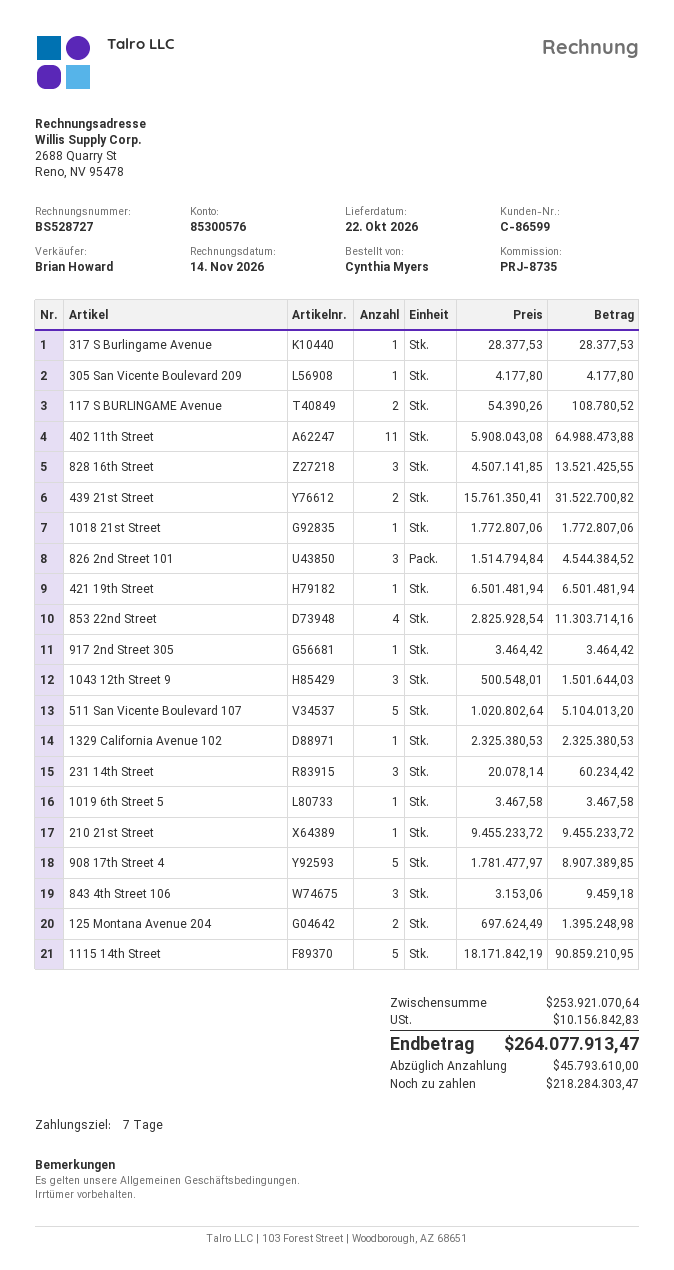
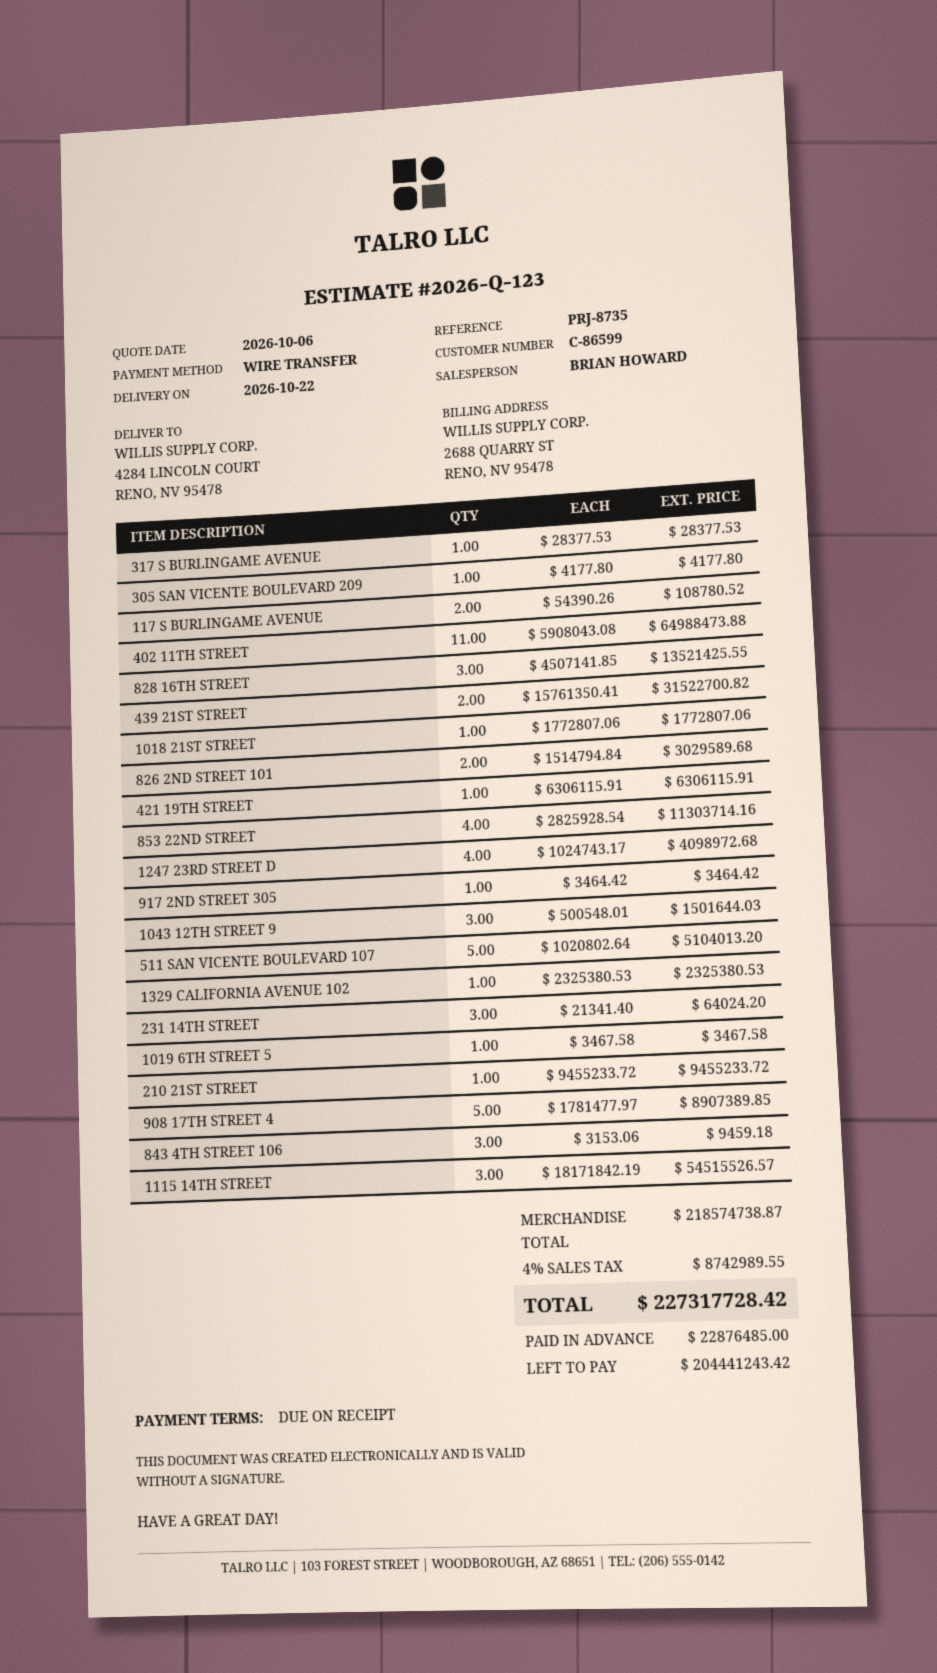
payment terms: 7 days -> on receipt
826 2nd Street 101: 3 x 1514794.84 = 4544384.52 -> 2 x 1514794.84 = 3029589.68
421 19th Street: 1 x 6501481.94 = 6501481.94 -> 1 x 6306115.91 = 6306115.91
231 14th Street: 3 x 20078.14 = 60234.42 -> 3 x 21341.40 = 64024.20
125 Montana Avenue 204: 2 x 697624.49 = 1395248.98 -> none
1115 14th Street: 5 x 18171842.19 = 90859210.95 -> 3 x 18171842.19 = 54515526.57
1247 23RD STREET D: none -> 4 x 1024743.17 = 4098972.68
subtotal: 253921070.64 -> 218574738.87
tax: 10156842.83 -> 8742989.55
total: 264077913.47 -> 227317728.42
deposit: 45793610.00 -> 22876485.00
balance: 218284303.47 -> 204441243.42

